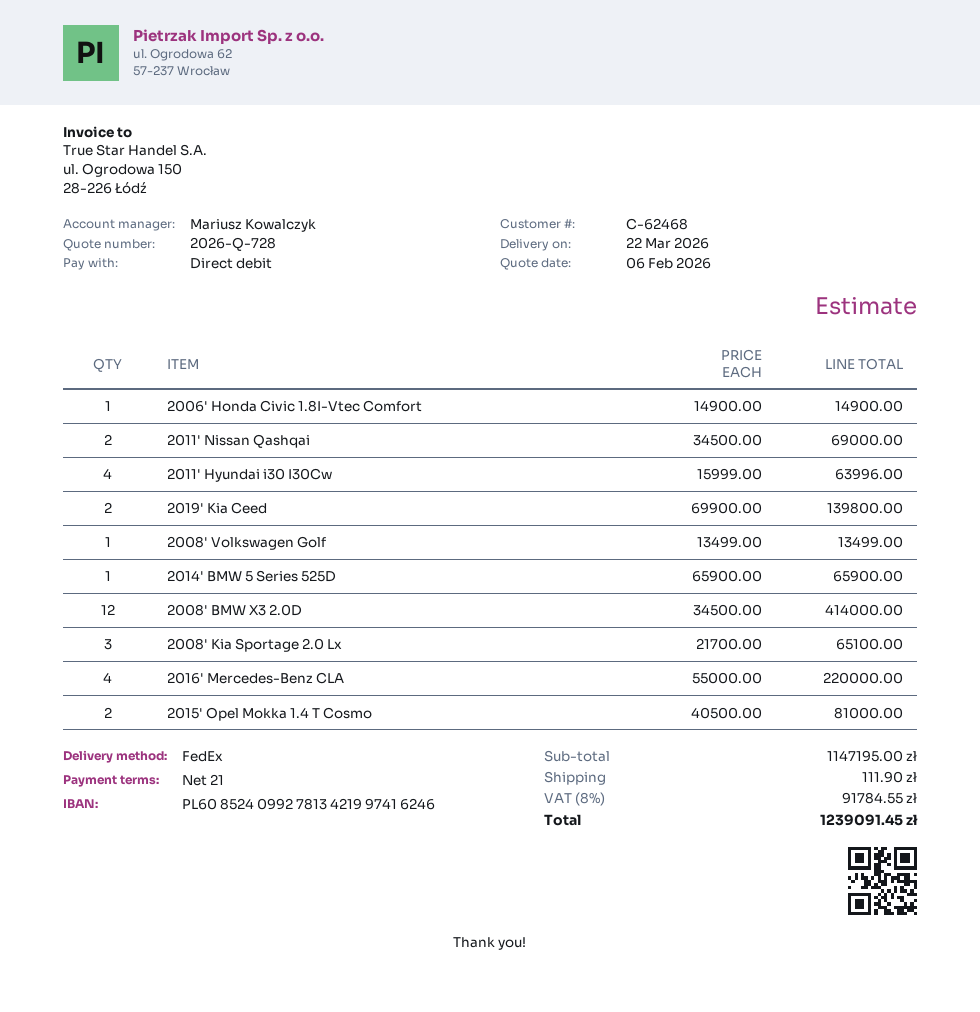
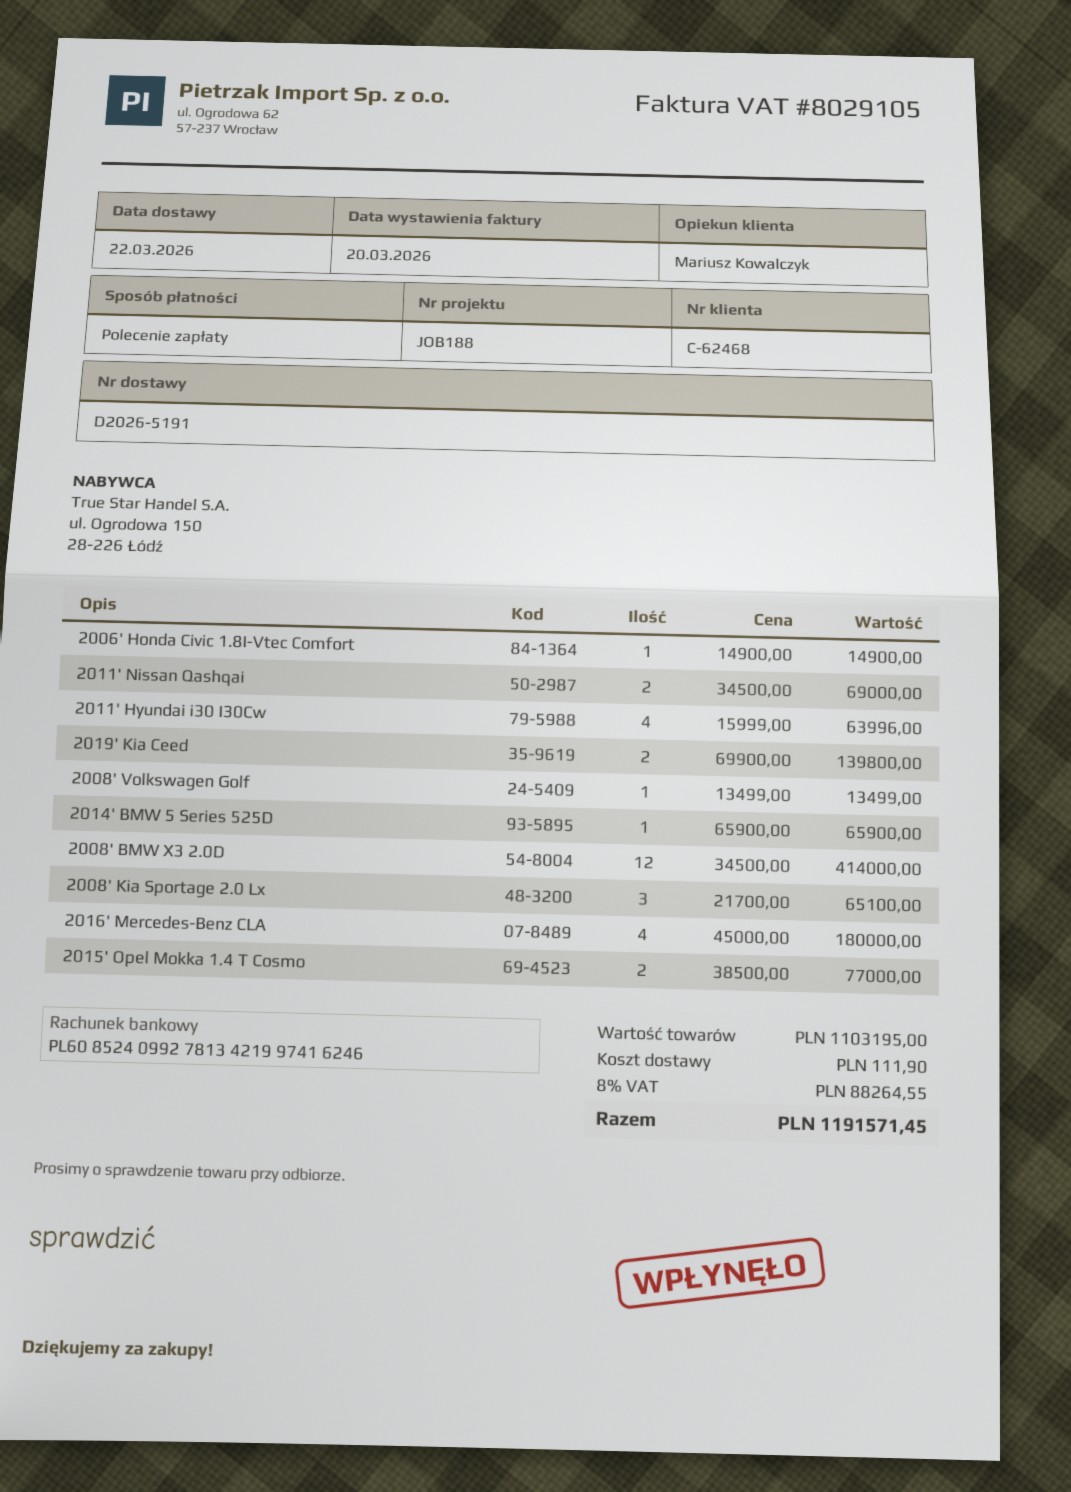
2016' Mercedes-Benz CLA: 4 x 55000.00 = 220000.00 -> 4 x 45000.00 = 180000.00
2015' Opel Mokka 1.4 T Cosmo: 2 x 40500.00 = 81000.00 -> 2 x 38500.00 = 77000.00
subtotal: 1147195.00 -> 1103195.00
tax: 8% = 91784.55 -> 8% = 88264.55
total: 1239091.45 -> 1191571.45

